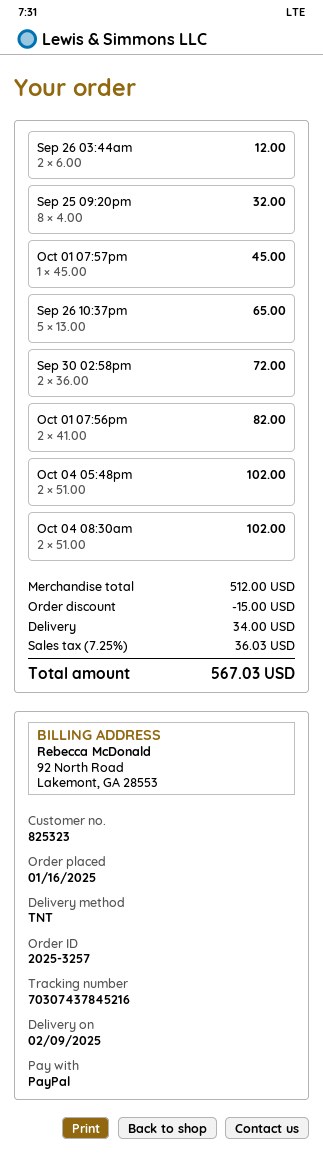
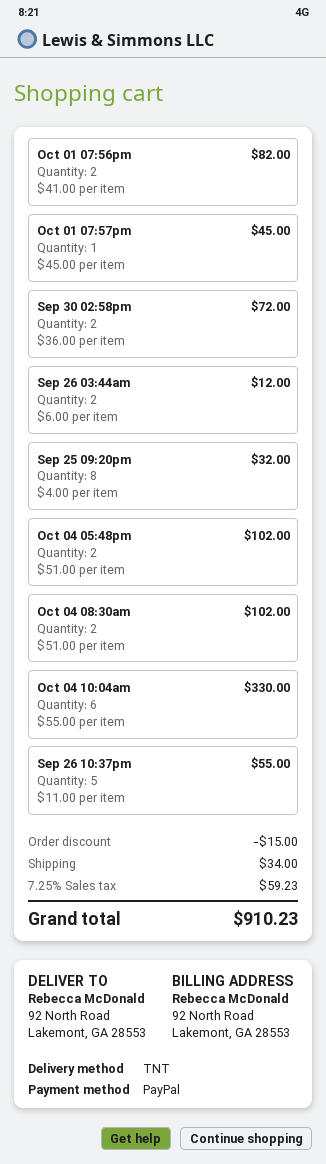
Sep 26 10:37pm: 5 x 13.00 = 65.00 -> 5 x 11.00 = 55.00
Oct 04 10:04am: none -> 6 x 55.00 = 330.00
tax: 7.25% = 36.03 -> 7.25% = 59.23
total: 567.03 -> 910.23

